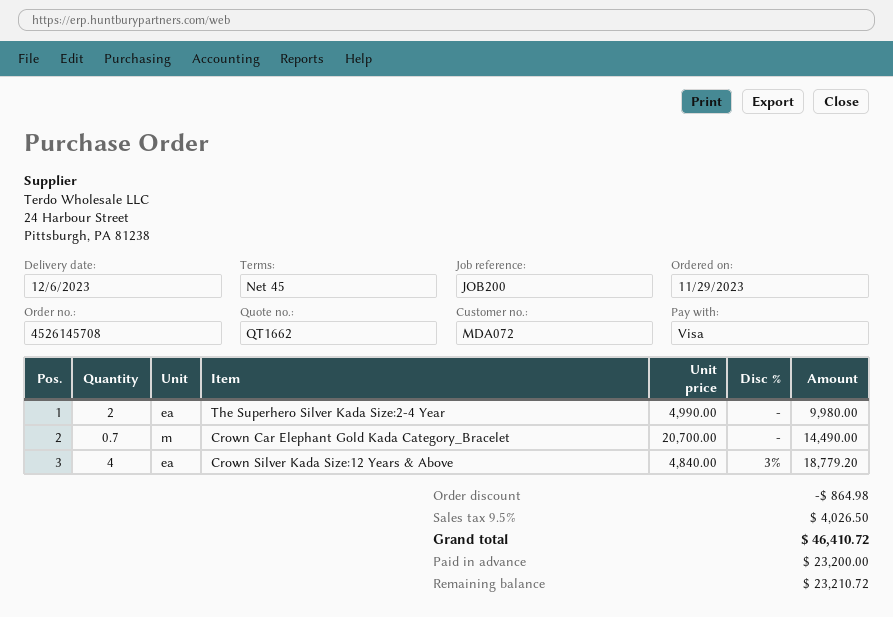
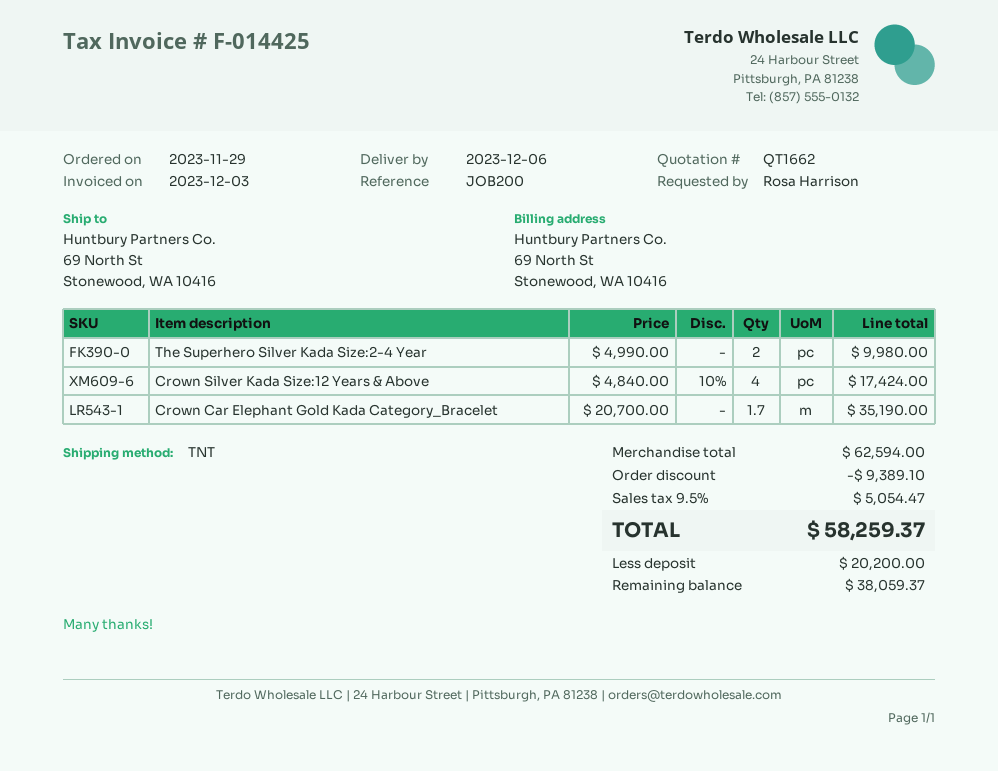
Crown Car Elephant Gold Kada Category_Bracelet: 0.7 x 20700.00 = 14490.00 -> 1.7 x 20700.00 = 35190.00
Crown Silver Kada Size:12 Years & Above: 4 x 4840.00 - 3% = 18779.20 -> 4 x 4840.00 - 10% = 17424.00
discount: 864.98 -> 9389.10
tax: 9.5% = 4026.50 -> 9.5% = 5054.47
total: 46410.72 -> 58259.37
deposit: 23200.00 -> 20200.00
balance: 23210.72 -> 38059.37

